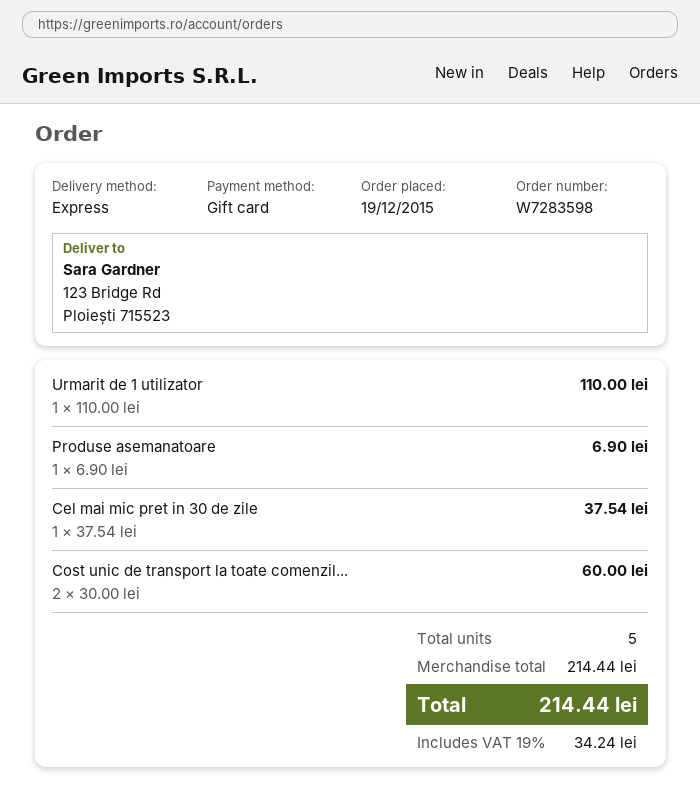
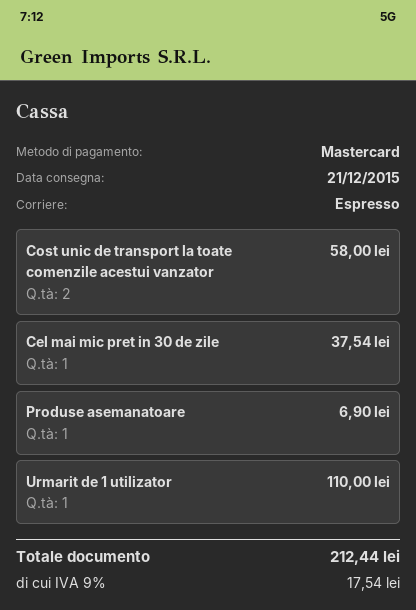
payment method: gift card -> Mastercard
Cost unic de transport la toate comenzil...: 2 for 60.00 -> 2 for 58.00
tax: 19% = 34.24 -> 9% = 17.54
total: 214.44 -> 212.44

